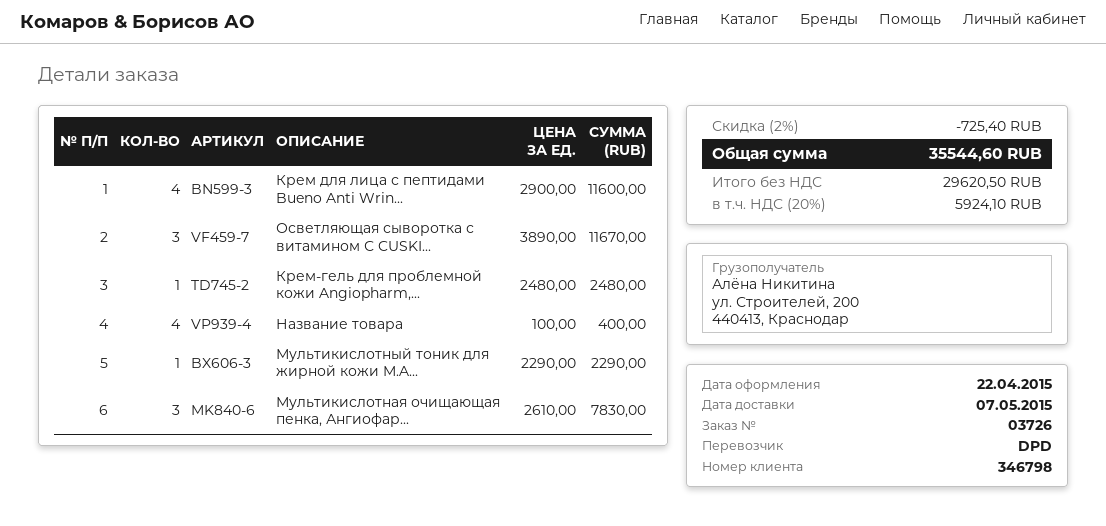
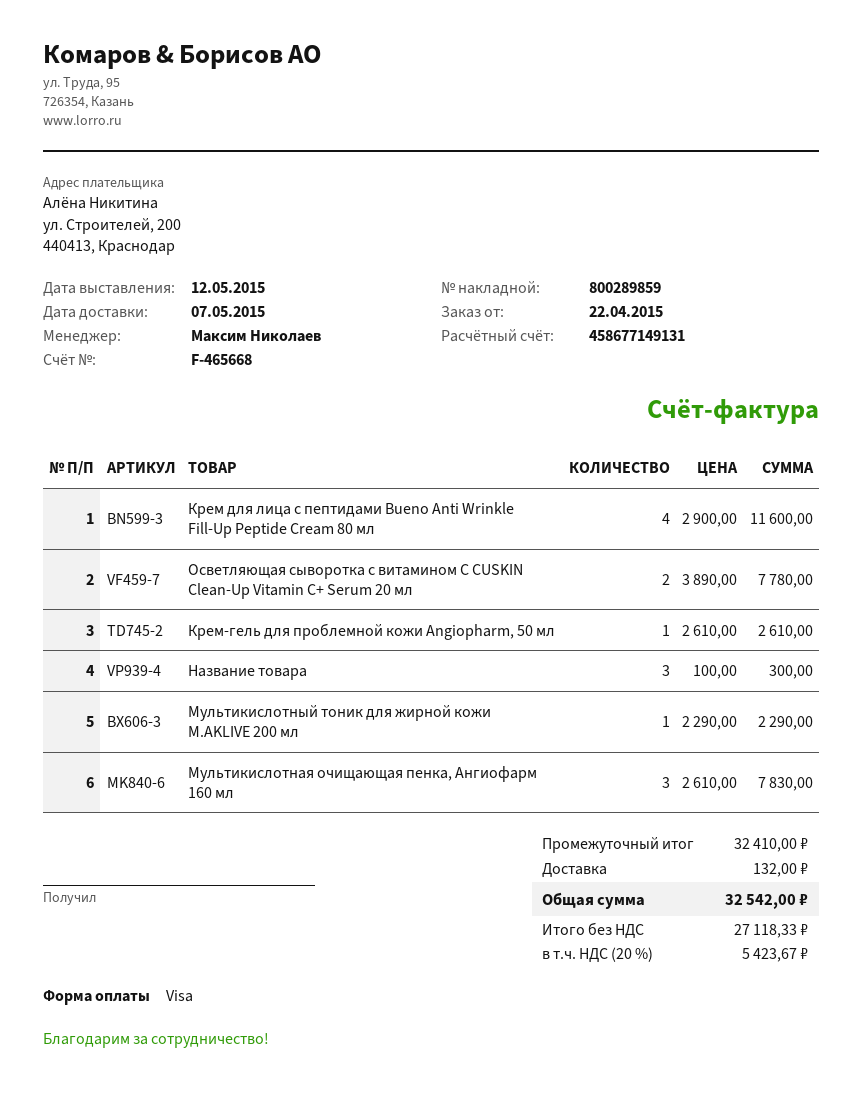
Осветляющая сыворотка с витамином С CUSKI...: 3 x 3890.00 = 11670.00 -> 2 x 3890.00 = 7780.00
Крем-гель для проблемной кожи Angiopharm,...: 1 x 2480.00 = 2480.00 -> 1 x 2610.00 = 2610.00
Название товара: 4 x 100.00 = 400.00 -> 3 x 100.00 = 300.00
discount: 2% = 725.40 -> none
shipping: none -> 132.00
net: 29620.50 -> 27118.33
tax: 20% = 5924.10 -> 20% = 5423.67
total: 35544.60 -> 32542.00

